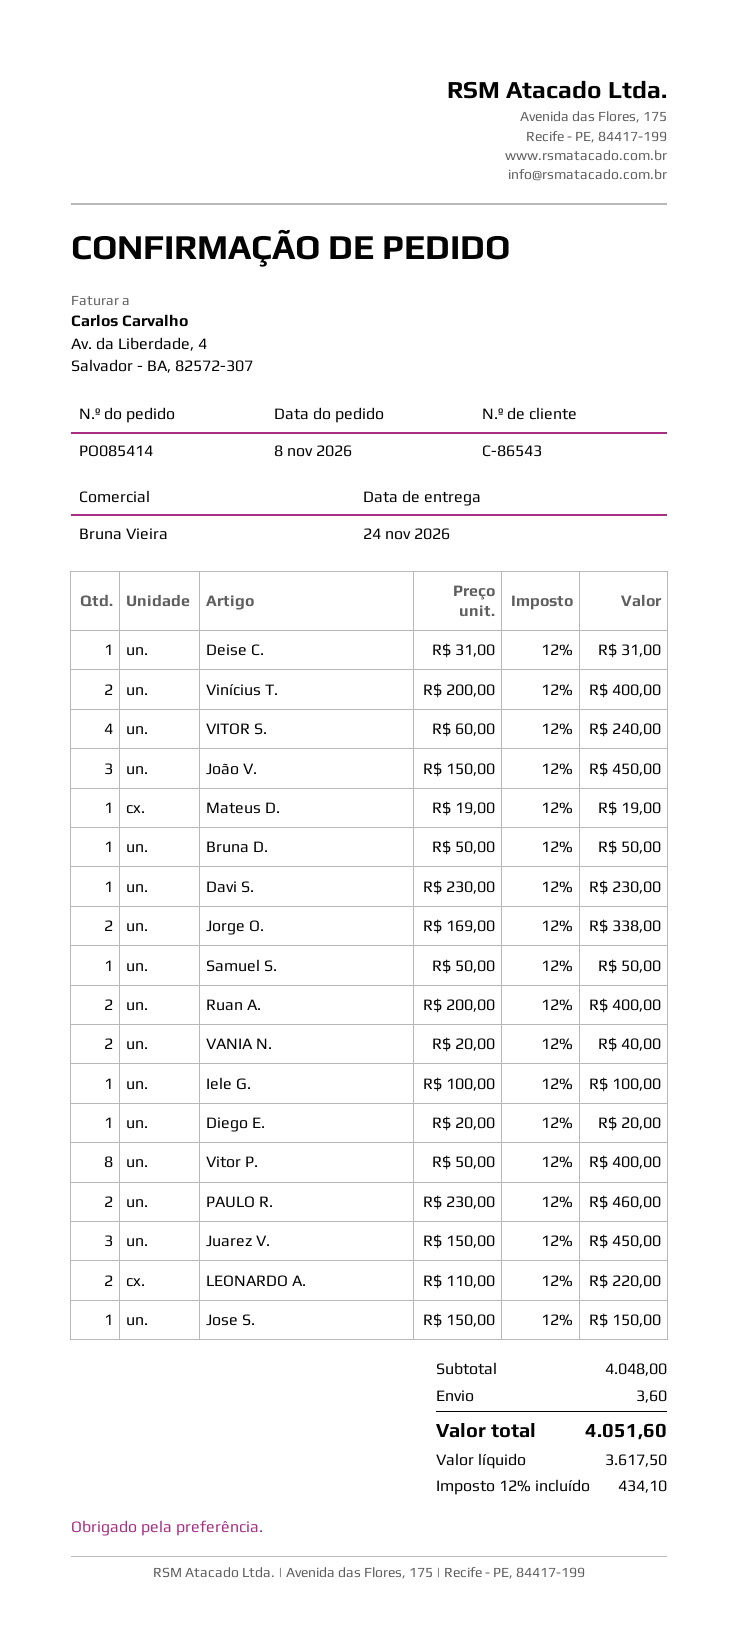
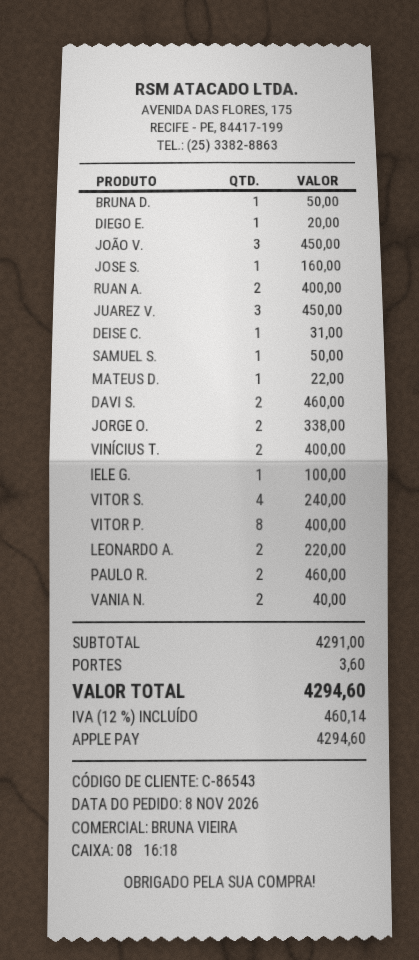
Mateus D.: 1 for 19.00 -> 1 for 22.00
Davi S.: 1 for 230.00 -> 2 for 460.00
Jose S.: 1 for 150.00 -> 1 for 160.00
subtotal: 4048.00 -> 4291.00
tax: 12% = 434.10 -> 12% = 460.14
total: 4051.60 -> 4294.60

